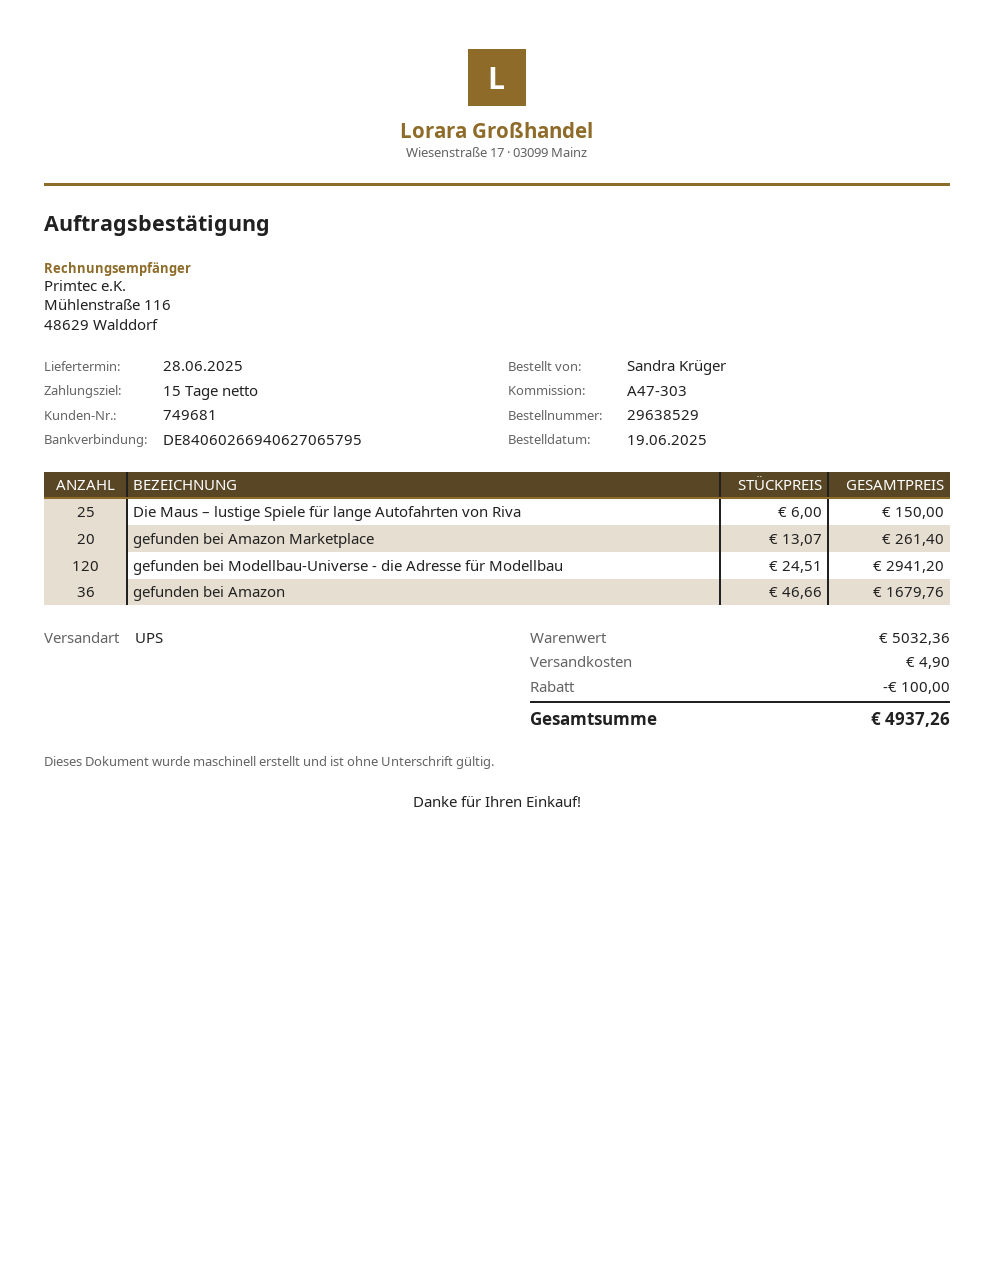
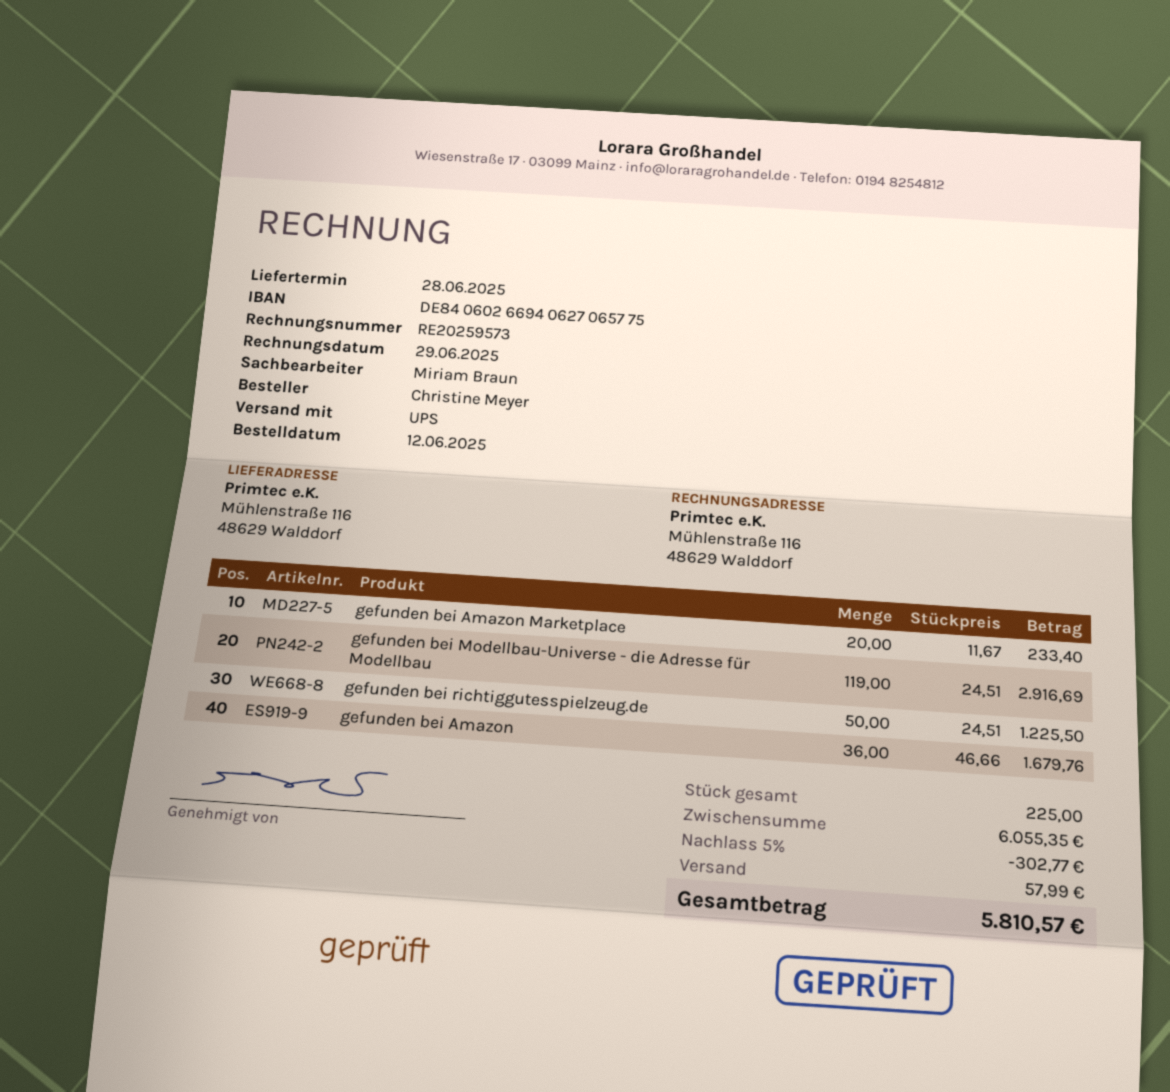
order date: 2025-06-19 -> 2025-06-12
ordered by: Sandra Krüger -> Christine Meyer
bank account: DE84060266940627065795 -> DE84060266940627065775
Die Maus – lustige Spiele für lange Autofahrten von Riva: 25 x 6.00 = 150.00 -> none
gefunden bei Amazon Marketplace: 20 x 13.07 = 261.40 -> 20 x 11.67 = 233.40
gefunden bei Modellbau-Universe - die Adresse für Modellbau: 120 x 24.51 = 2941.20 -> 119 x 24.51 = 2916.69
gefunden bei richtiggutesspielzeug.de: none -> 50 x 24.51 = 1225.50
subtotal: 5032.36 -> 6055.35
discount: 100.00 -> 302.77
shipping: 4.90 -> 57.99
total: 4937.26 -> 5810.57

